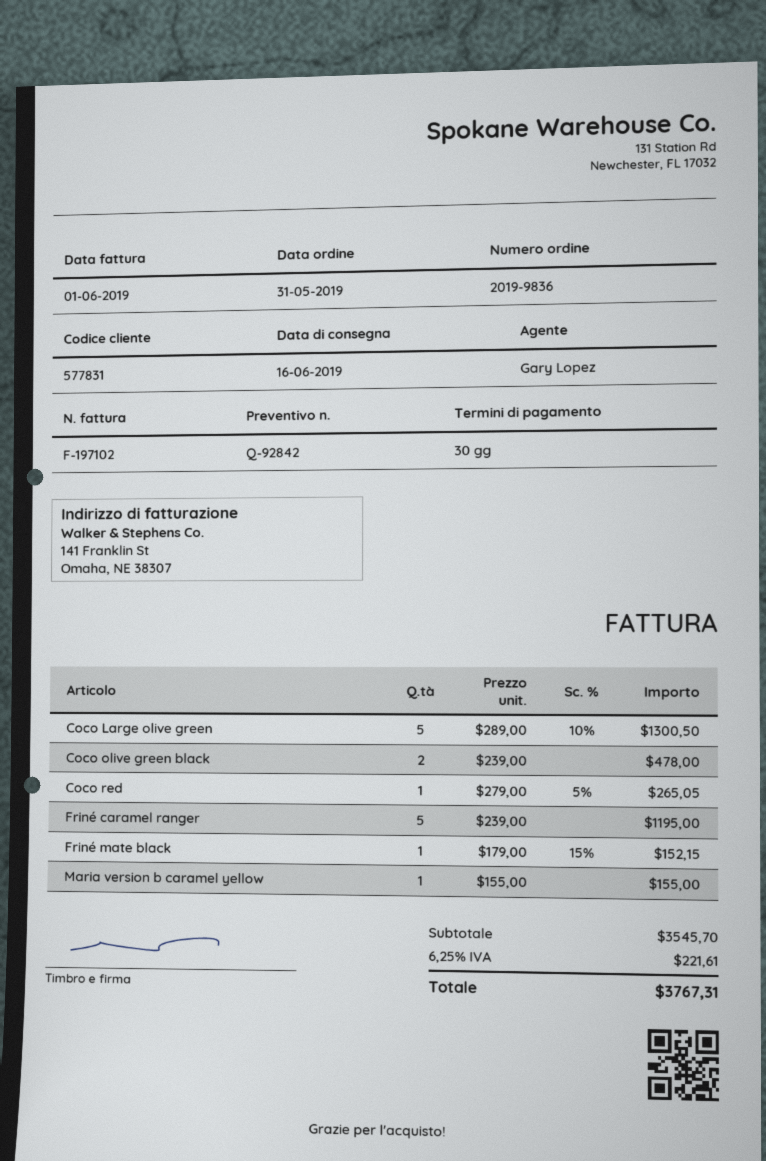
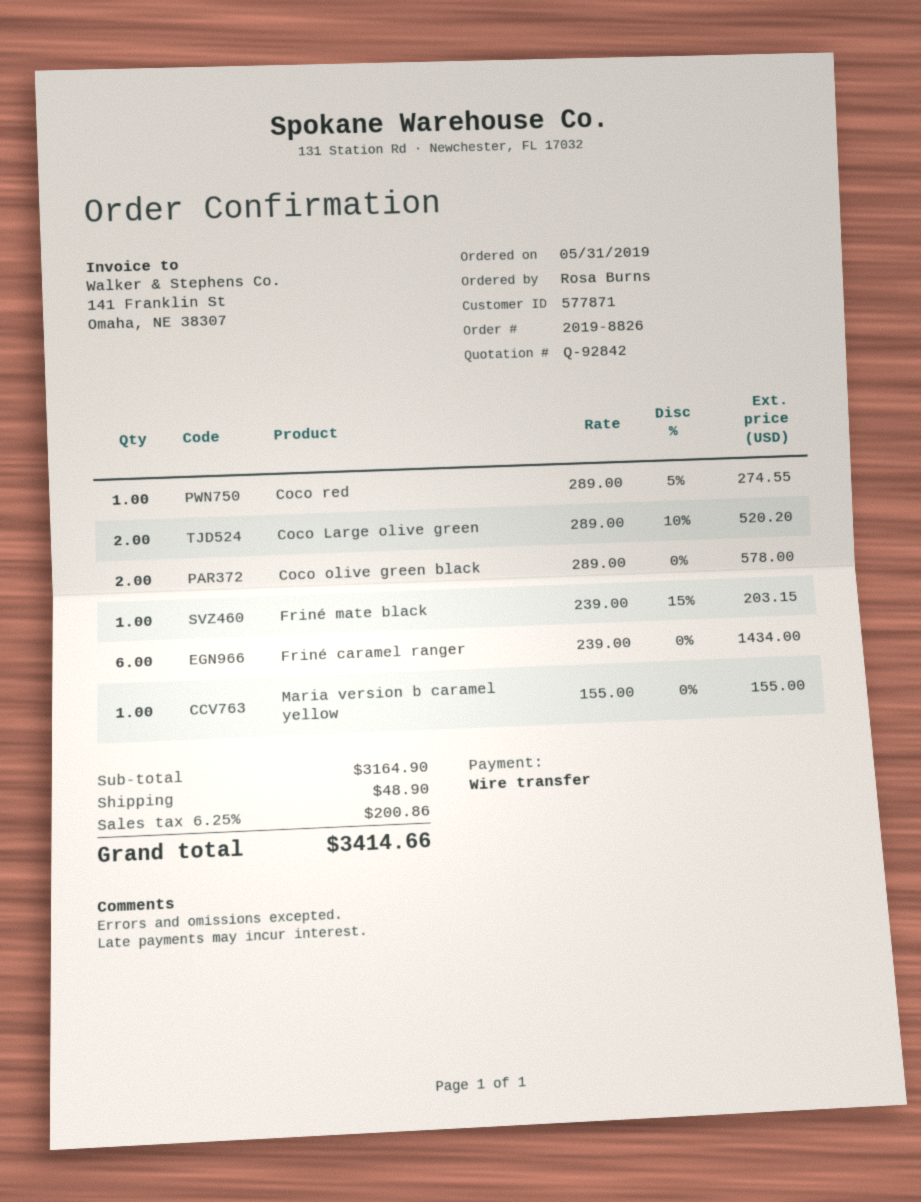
order number: 2019-9836 -> 2019-8826
customer number: 577831 -> 577871
Coco Large olive green: 5 x 289.00 - 10% = 1300.50 -> 2 x 289.00 - 10% = 520.20
Coco olive green black: 2 x 239.00 = 478.00 -> 2 x 289.00 = 578.00
Coco red: 1 x 279.00 - 5% = 265.05 -> 1 x 289.00 - 5% = 274.55
Friné caramel ranger: 5 x 239.00 = 1195.00 -> 6 x 239.00 = 1434.00
Friné mate black: 1 x 179.00 - 15% = 152.15 -> 1 x 239.00 - 15% = 203.15
subtotal: 3545.70 -> 3164.90
shipping: none -> 48.90
tax: 6.25% = 221.61 -> 6.25% = 200.86
total: 3767.31 -> 3414.66

